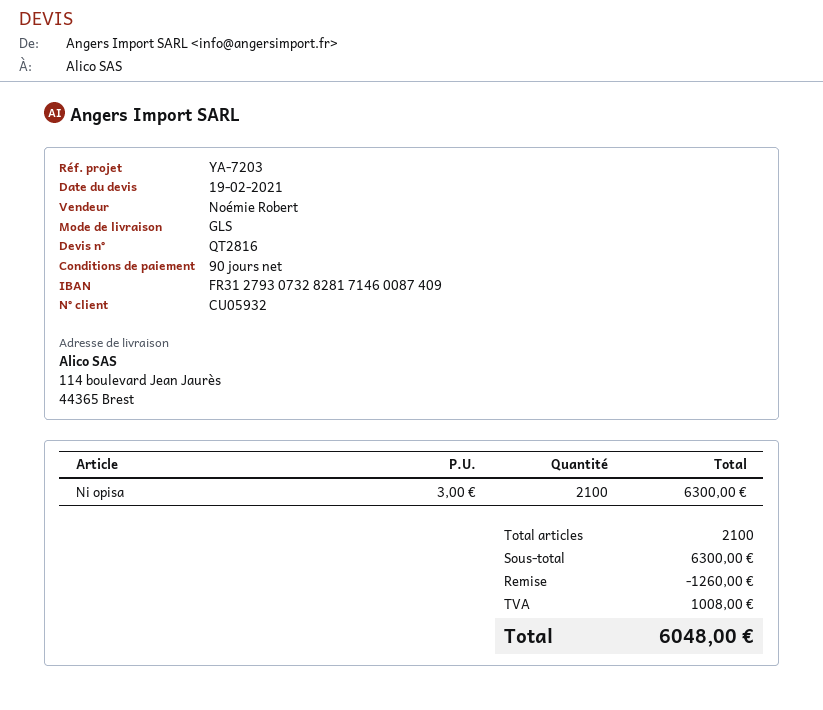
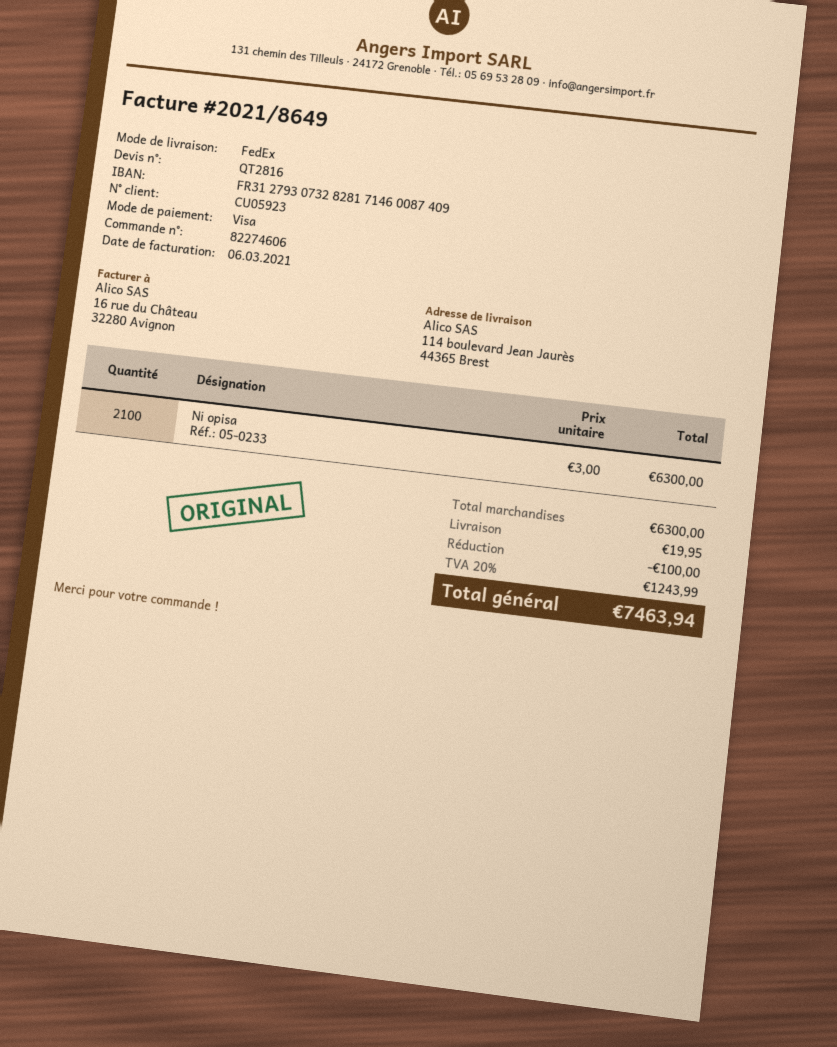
customer number: CU05932 -> CU05923
shipping method: GLS -> FedEx
discount: 1260.00 -> 100.00
shipping: none -> 19.95
tax: 1008.00 -> 1243.99
total: 6048.00 -> 7463.94

